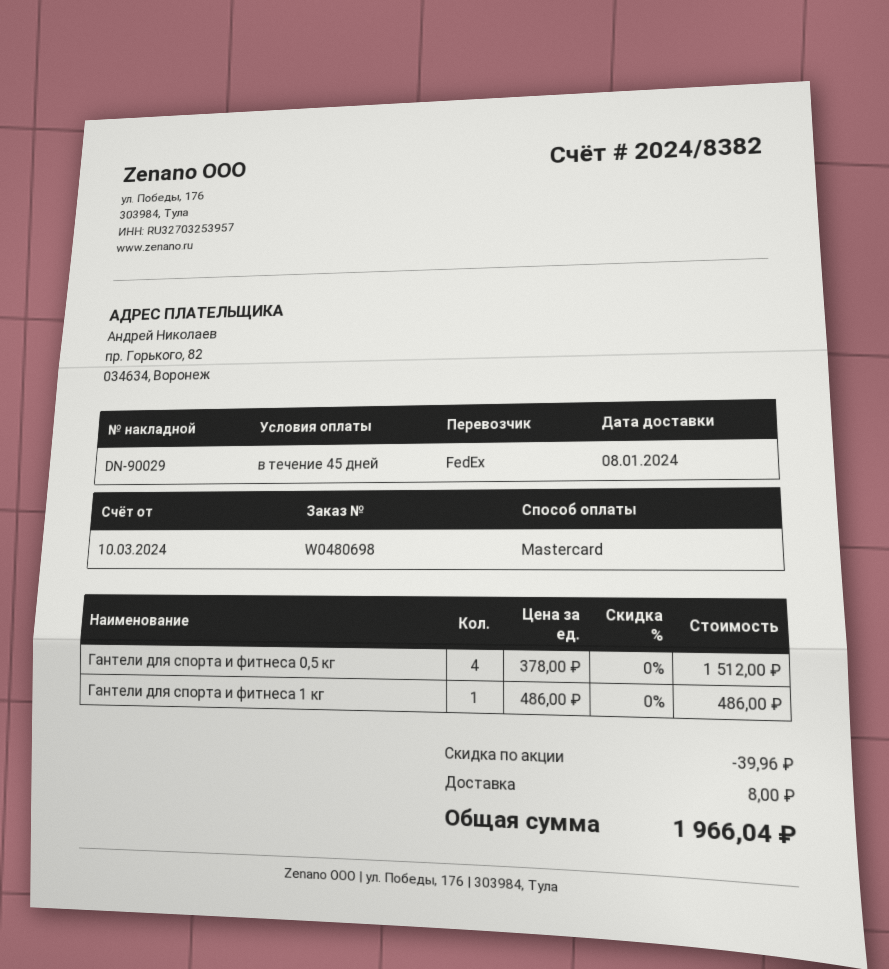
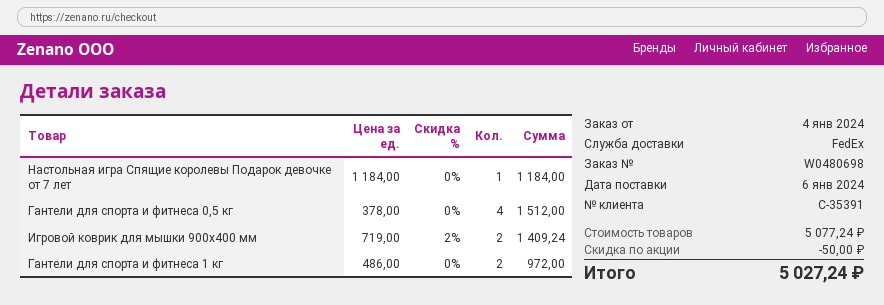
delivery date: 2024-01-08 -> 2024-01-06
Гантели для спорта и фитнеса 1 кг: 1 x 486.00 = 486.00 -> 2 x 486.00 = 972.00
Настольная игра Спящие королевы Подарок девочке от 7 лет: none -> 1 x 1184.00 = 1184.00
Игровой коврик для мышки 900х400 мм: none -> 2 x 719.00 - 2% = 1409.24
discount: 39.96 -> 50.00
shipping: 8.00 -> none
total: 1966.04 -> 5027.24

